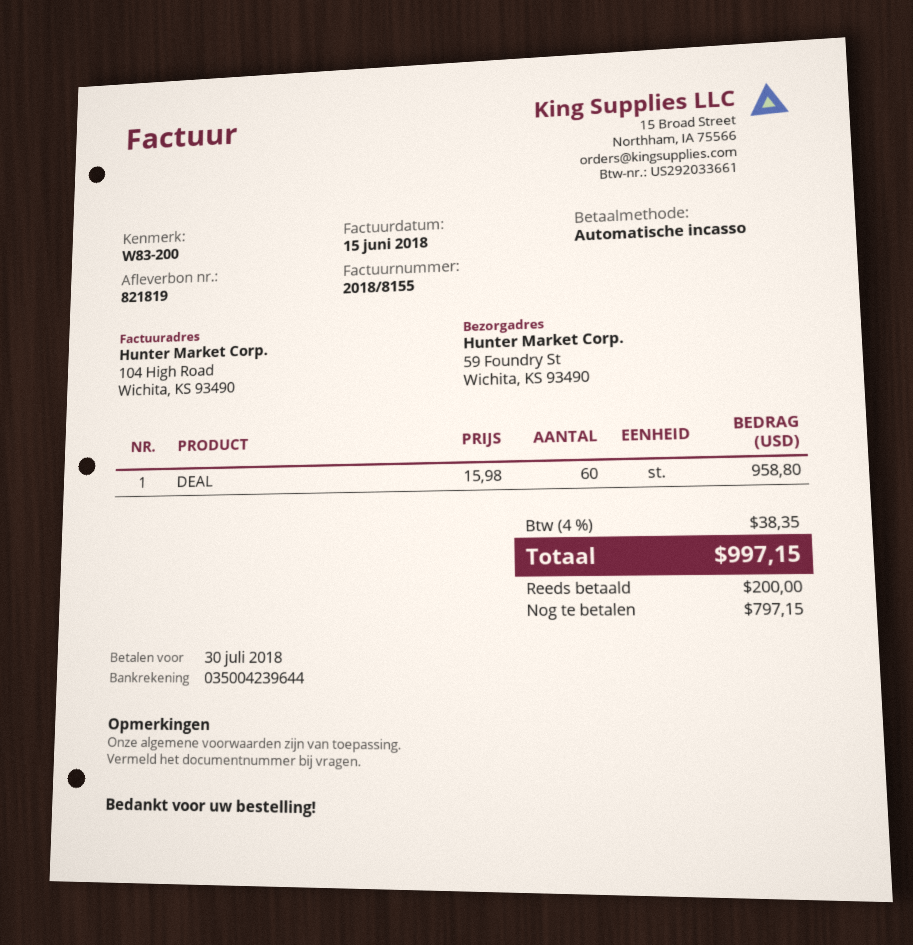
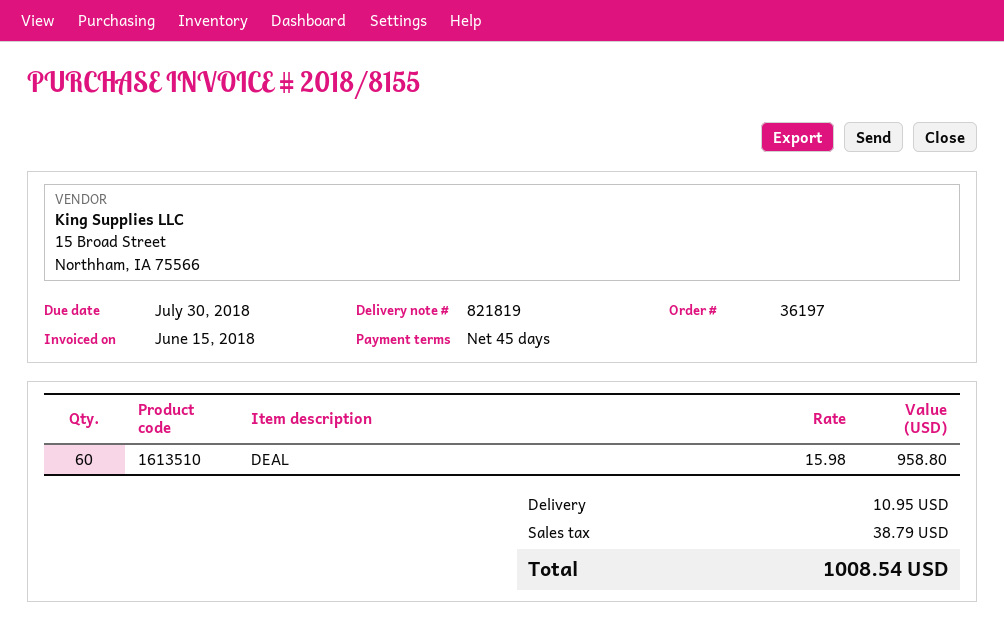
shipping: none -> 10.95
tax: 38.35 -> 38.79
total: 997.15 -> 1008.54

